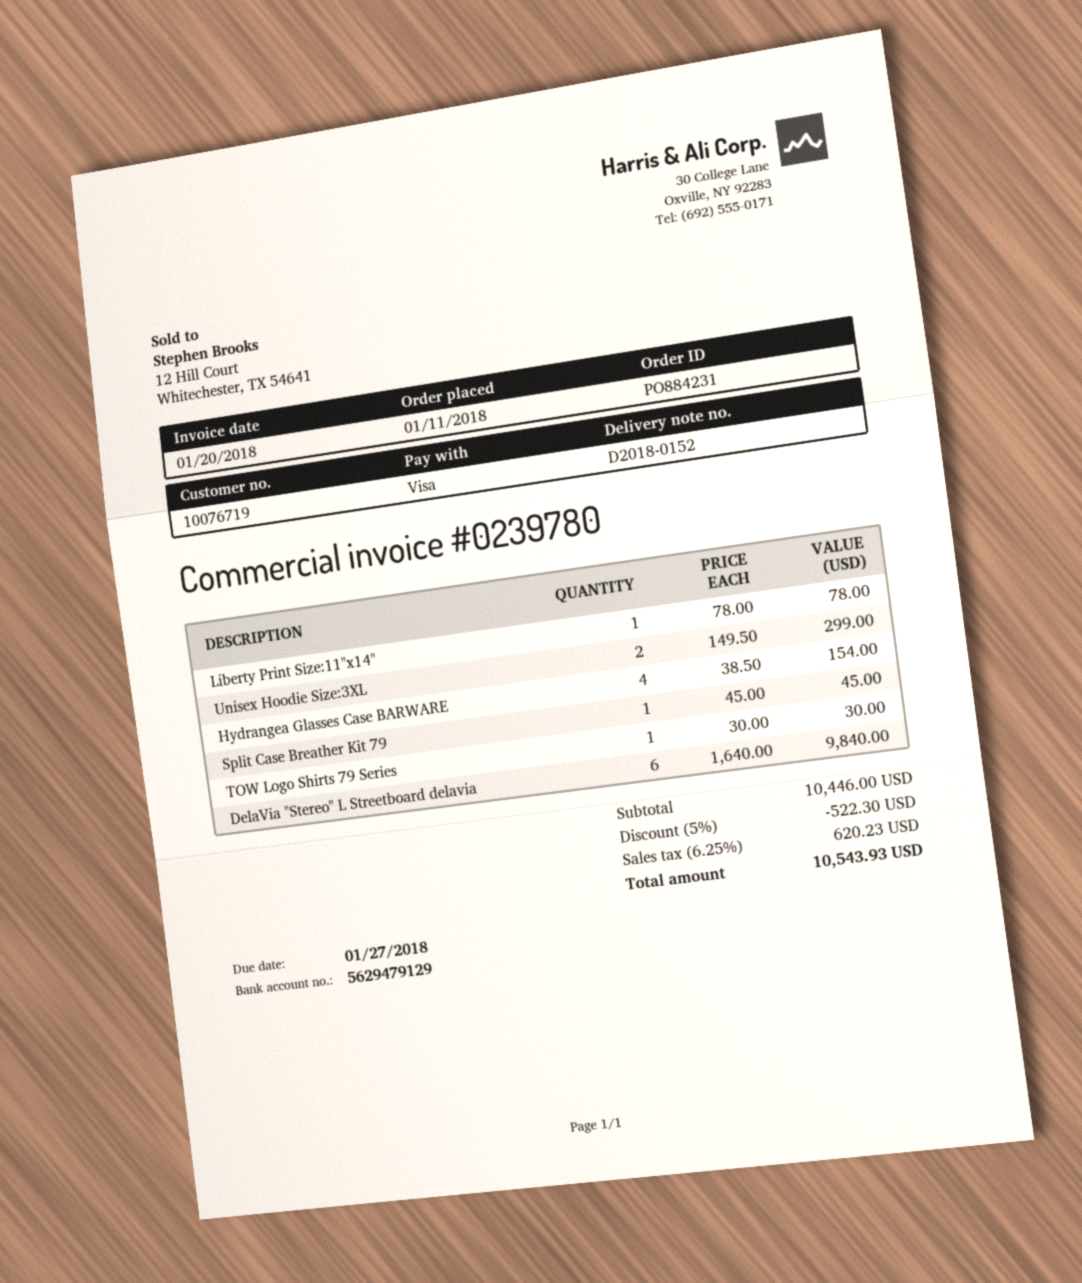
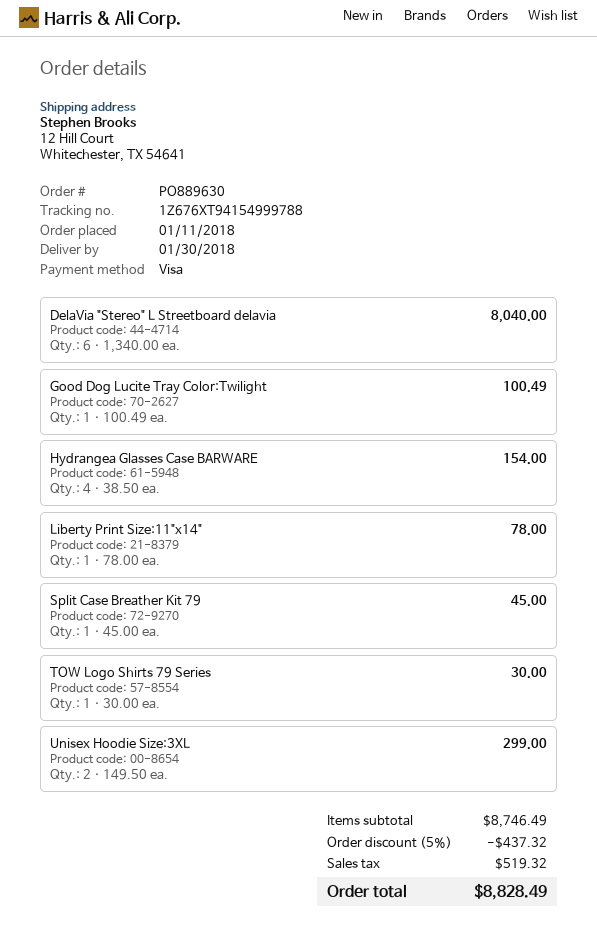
order number: PO884231 -> PO889630
DelaVia "Stereo" L Streetboard delavia: 6 x 1640.00 = 9840.00 -> 6 x 1340.00 = 8040.00
Good Dog Lucite Tray Color:Twilight: none -> 1 x 100.49 = 100.49
subtotal: 10446.00 -> 8746.49
discount: 5% = 522.30 -> 5% = 437.32
tax: 620.23 -> 519.32
total: 10543.93 -> 8828.49

